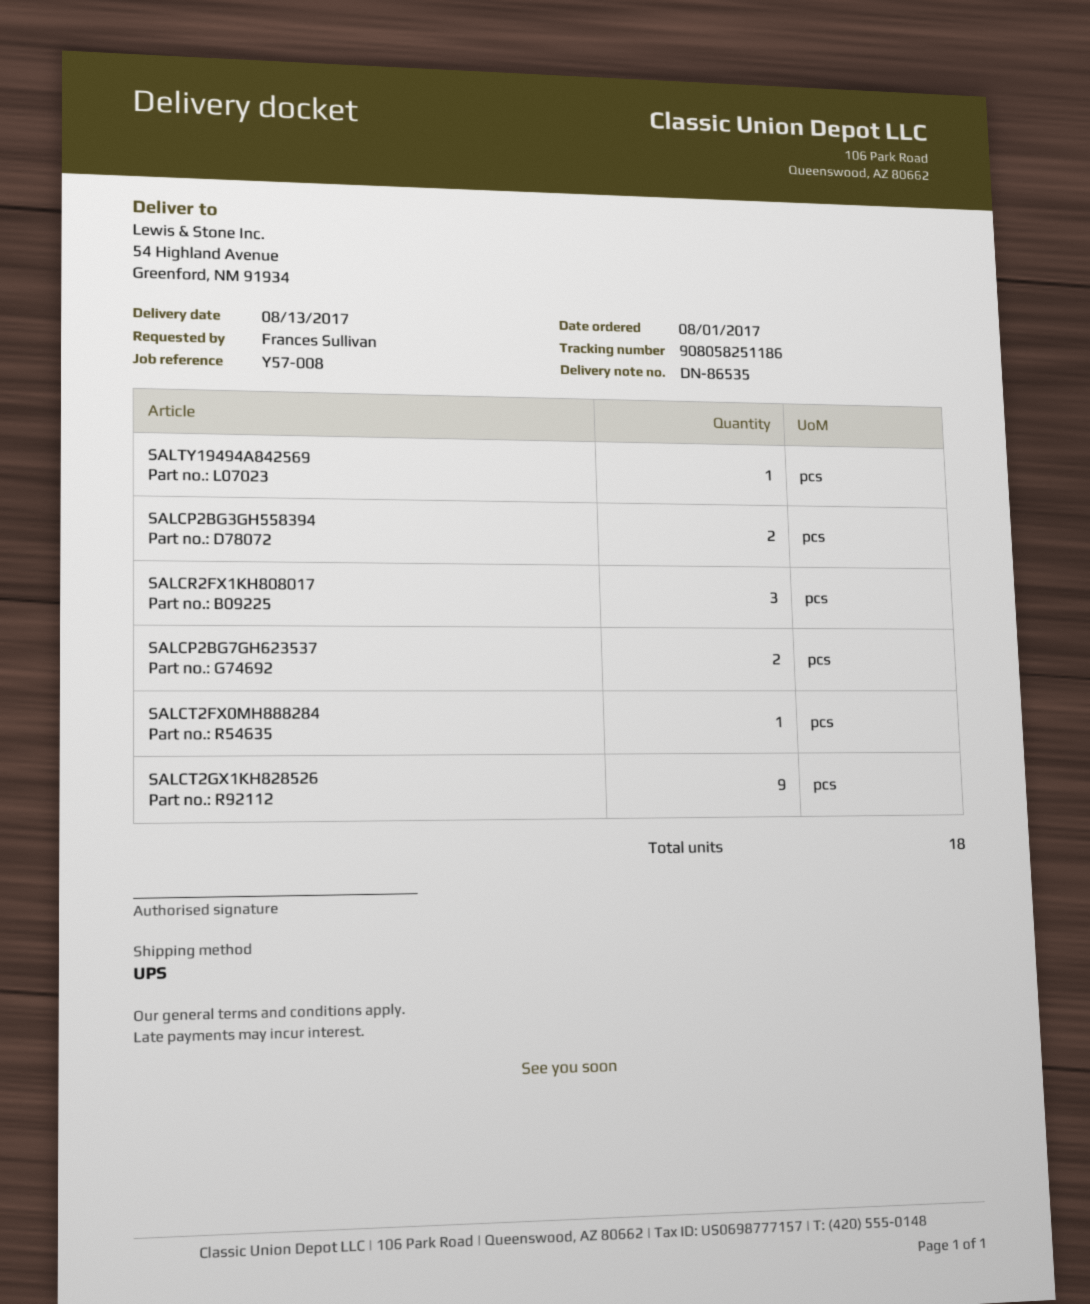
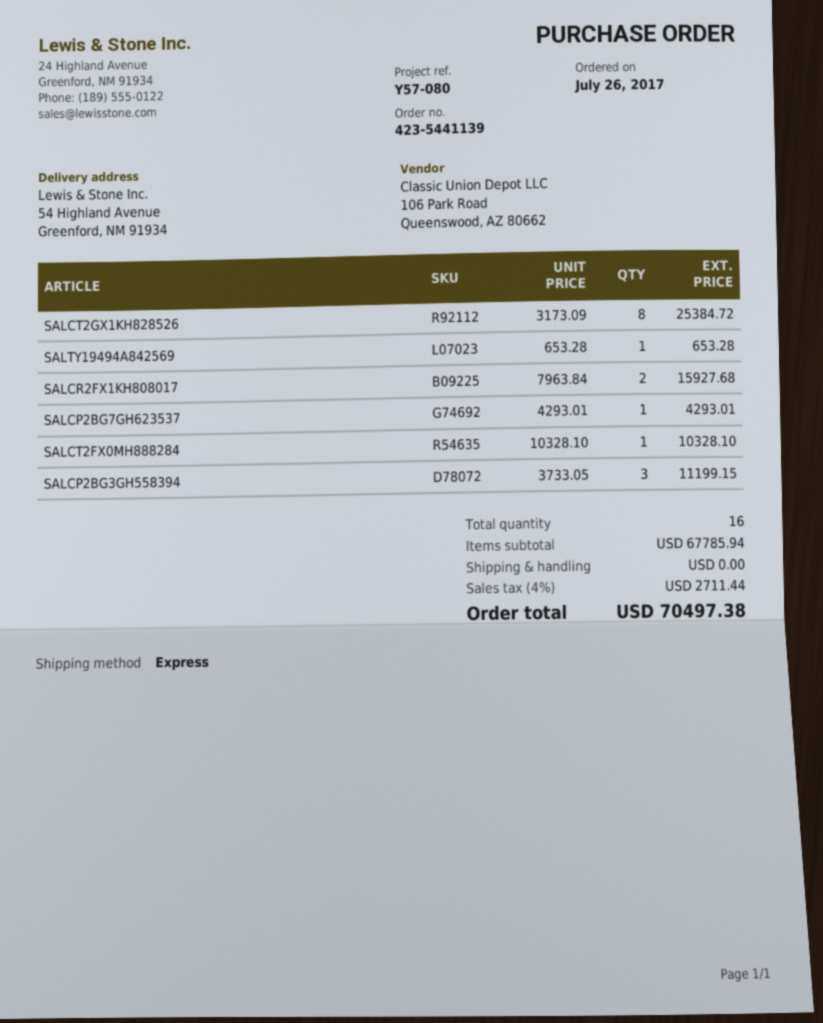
order date: 2017-08-01 -> 2017-07-26
reference: Y57-008 -> Y57-080
shipping method: UPS -> express
SALCP2BG3GH558394: 2 -> 3
SALCR2FX1KH808017: 3 -> 2
SALCP2BG7GH623537: 2 -> 1
SALCT2GX1KH828526: 9 -> 8
total quantity: 18 -> 16

